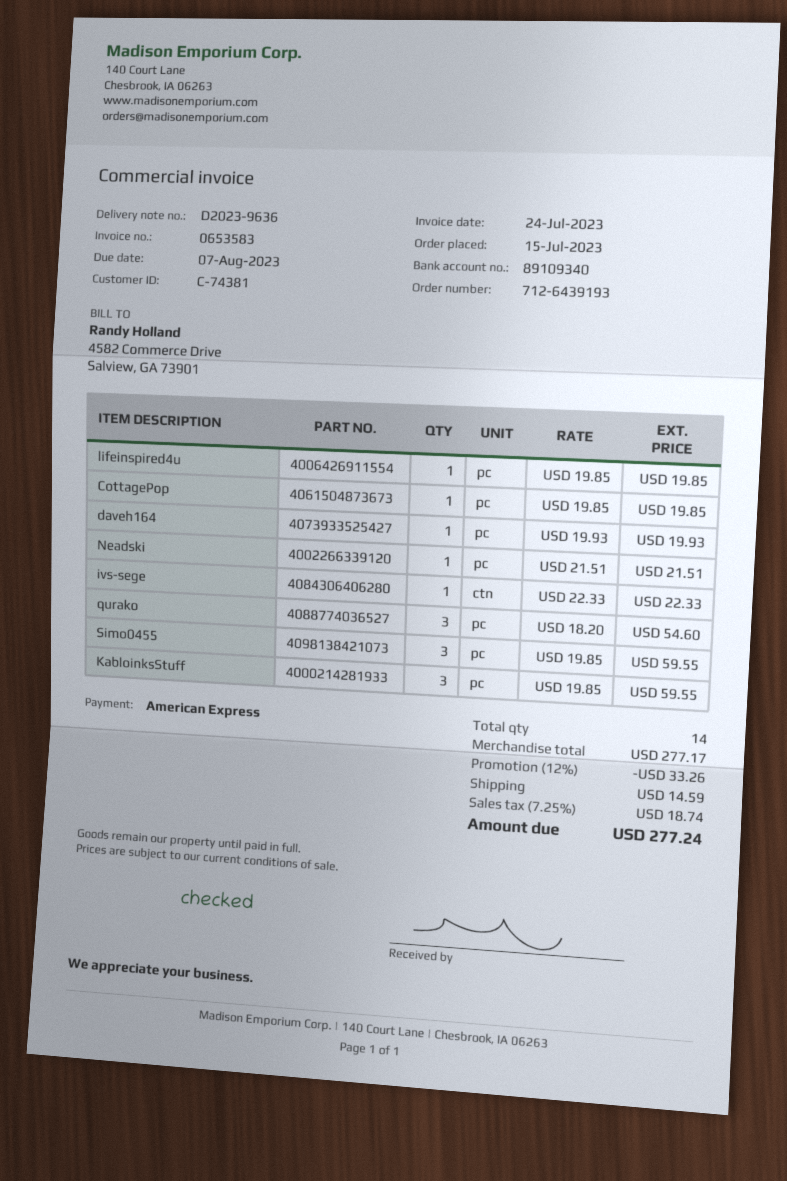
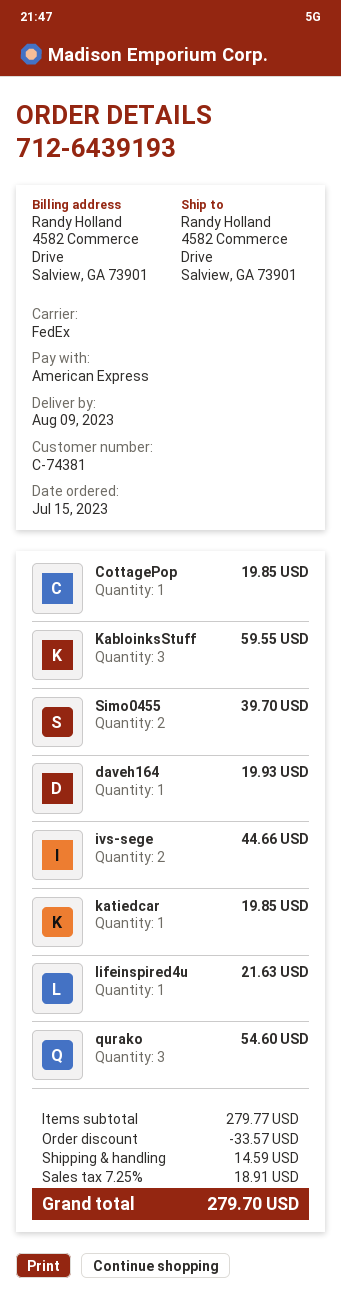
lifeinspired4u: 1 for 19.85 -> 1 for 21.63
Neadski: 1 for 21.51 -> none
ivs-sege: 1 for 22.33 -> 2 for 44.66
Simo0455: 3 for 59.55 -> 2 for 39.70
katiedcar: none -> 1 for 19.85
subtotal: 277.17 -> 279.77
discount: 33.26 -> 33.57
tax: 7.25% = 18.74 -> 7.25% = 18.91
total: 277.24 -> 279.70

